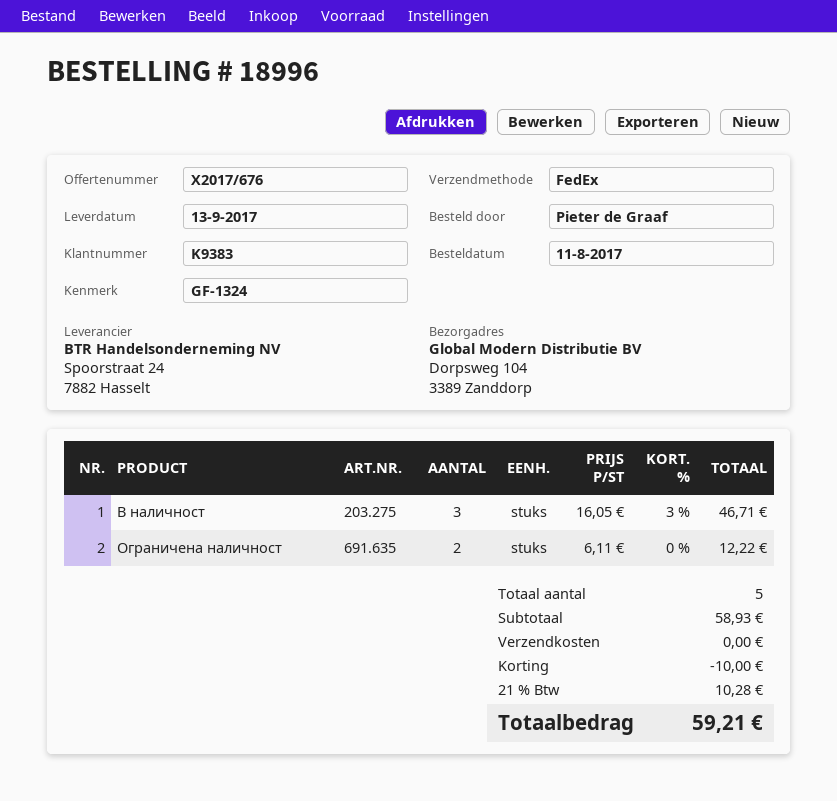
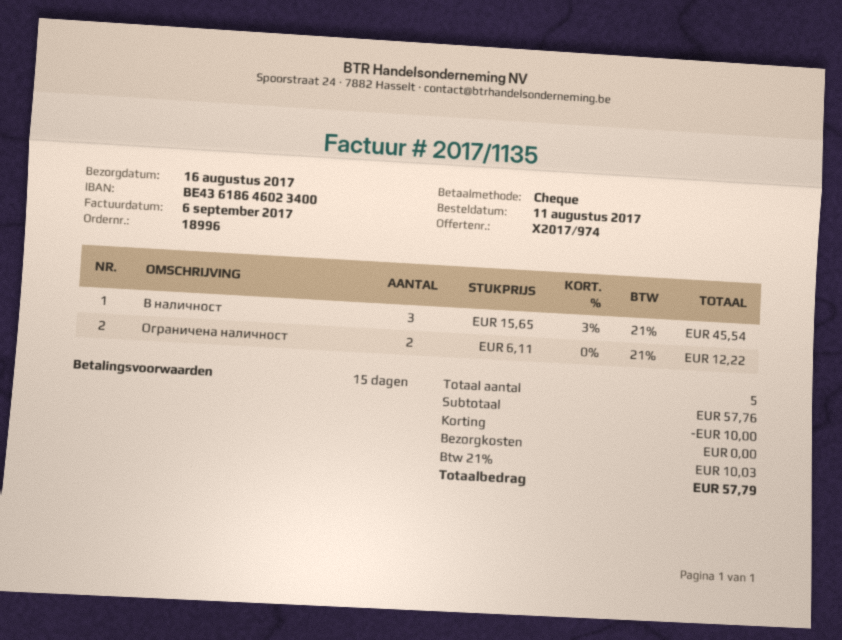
quote number: X2017/676 -> X2017/974
delivery date: 2017-09-13 -> 2017-08-16
В наличност: 3 x 16.05 - 3% = 46.71 -> 3 x 15.65 - 3% = 45.54
subtotal: 58.93 -> 57.76
tax: 21% = 10.28 -> 21% = 10.03
total: 59.21 -> 57.79

